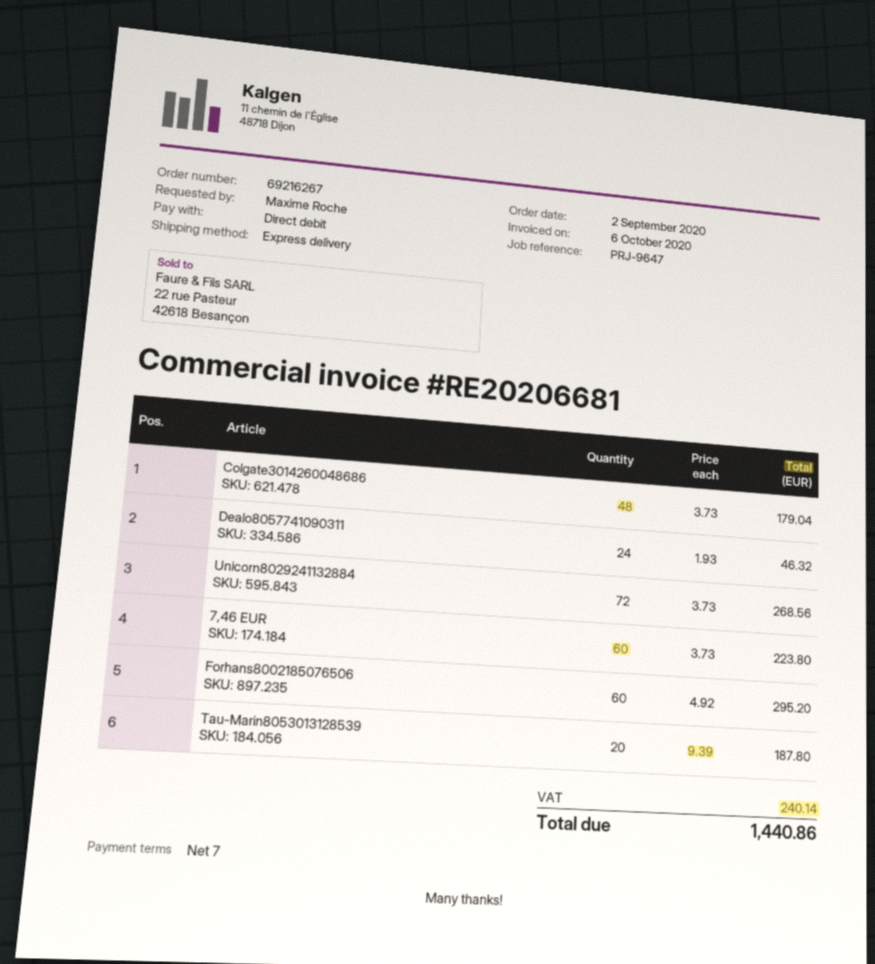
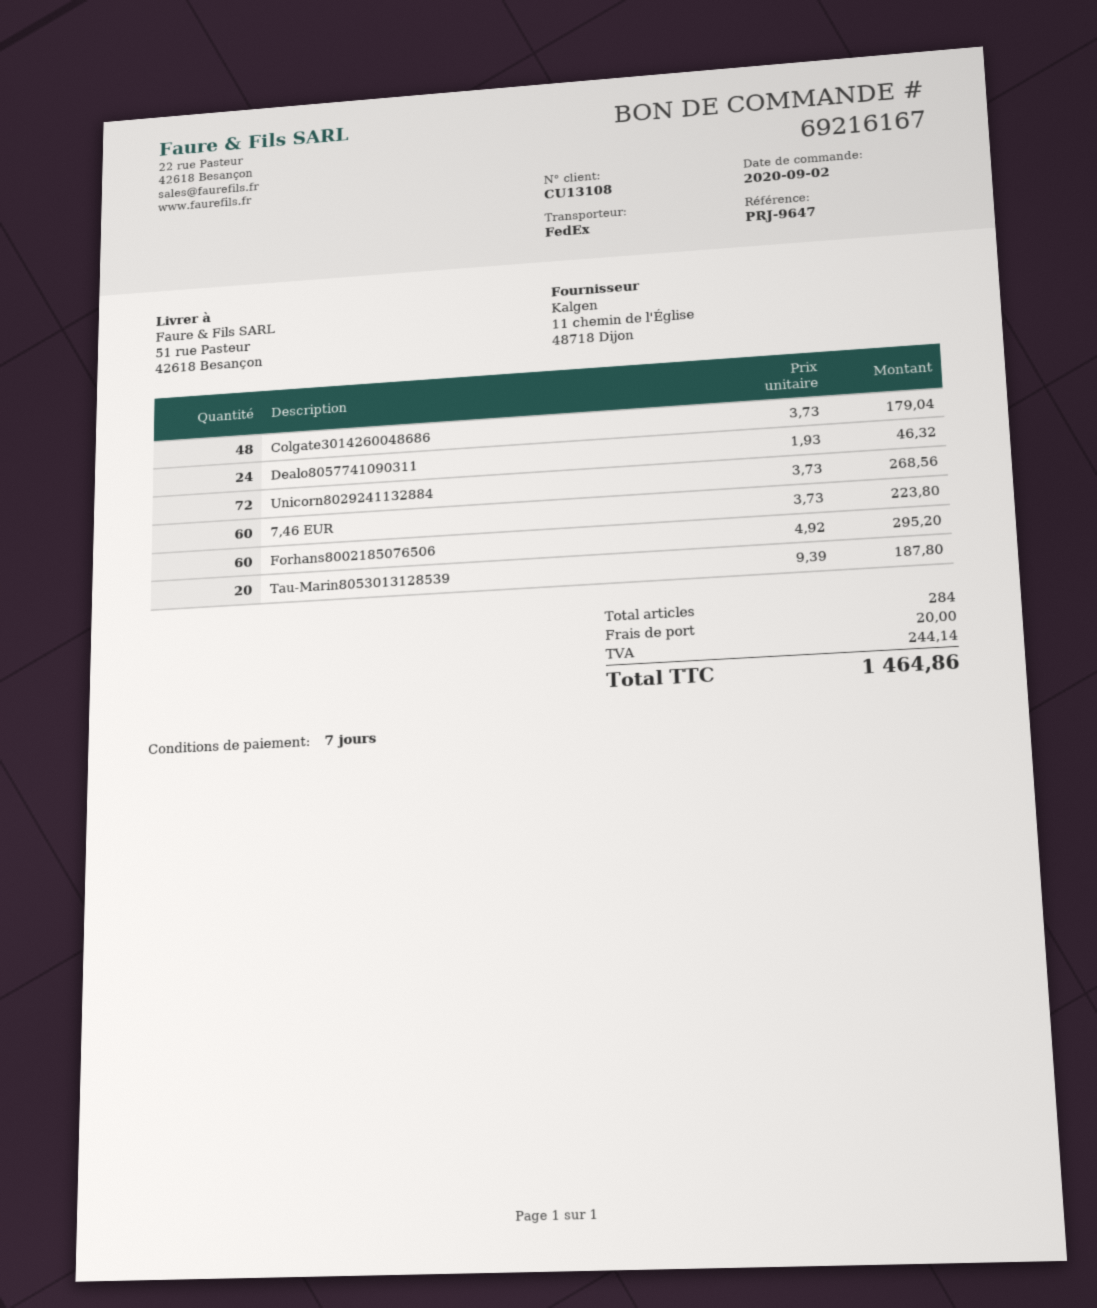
order number: 69216267 -> 69216167
shipping method: express -> FedEx
shipping: none -> 20.00
tax: 240.14 -> 244.14
total: 1440.86 -> 1464.86

